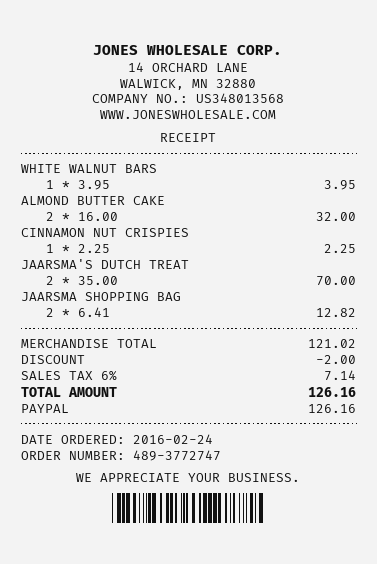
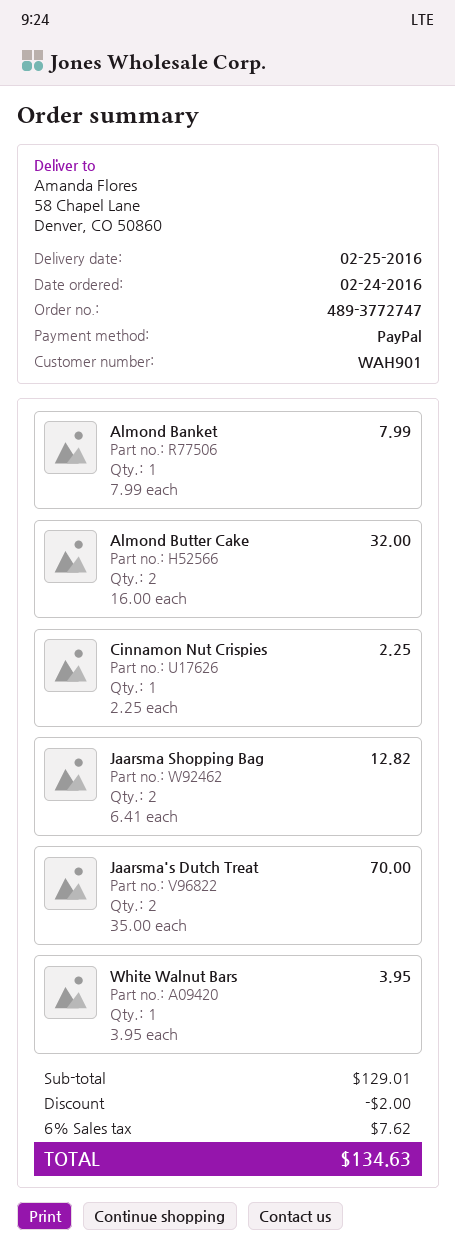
Almond Banket: none -> 1 x 7.99 = 7.99
subtotal: 121.02 -> 129.01
tax: 6% = 7.14 -> 6% = 7.62
total: 126.16 -> 134.63

